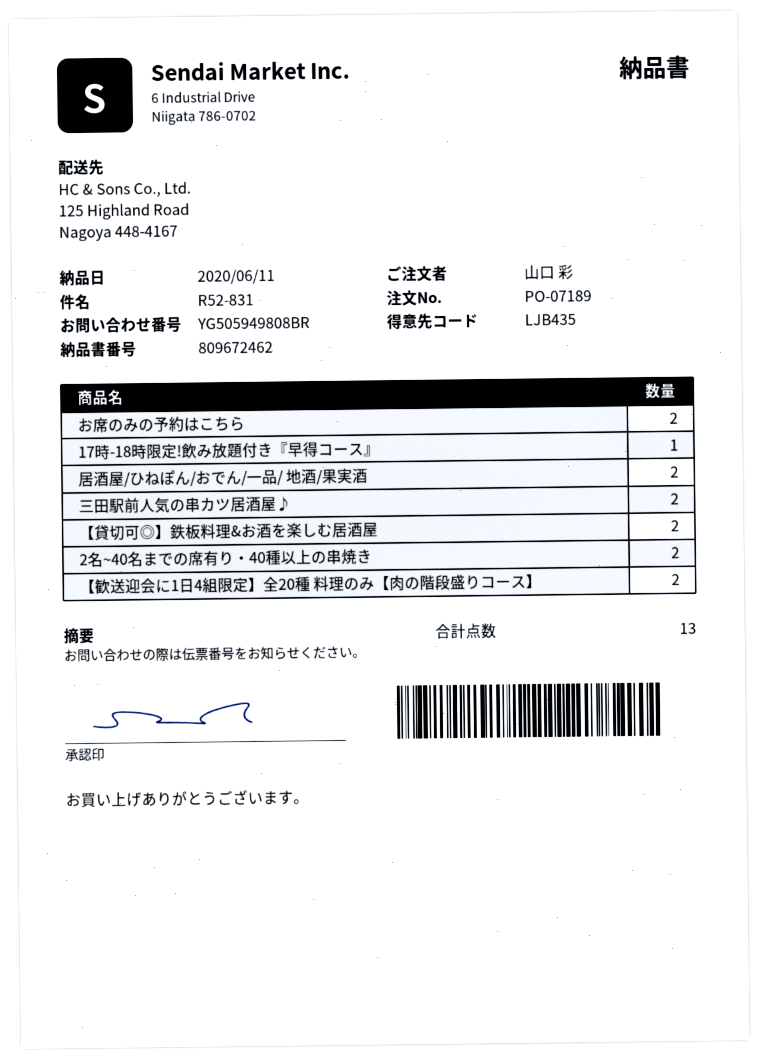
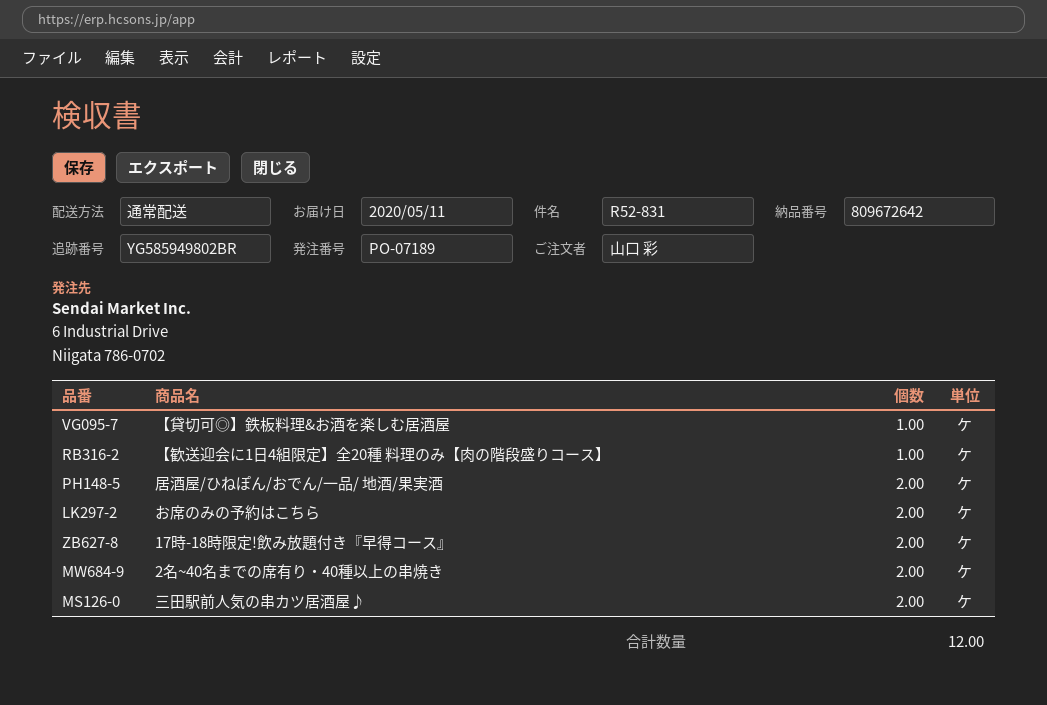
delivery note number: 809672462 -> 809672642
delivery date: 2020-06-11 -> 2020-05-11
tracking number: YG505949808BR -> YG585949802BR
17時-18時限定!飲み放題付き『早得コース』: 1 -> 2
【貸切可◎】鉄板料理&お酒を楽しむ居酒屋: 2 -> 1
【歓送迎会に1日4組限定】全20種 料理のみ【肉の階段盛りコース】: 2 -> 1
total quantity: 13 -> 12

